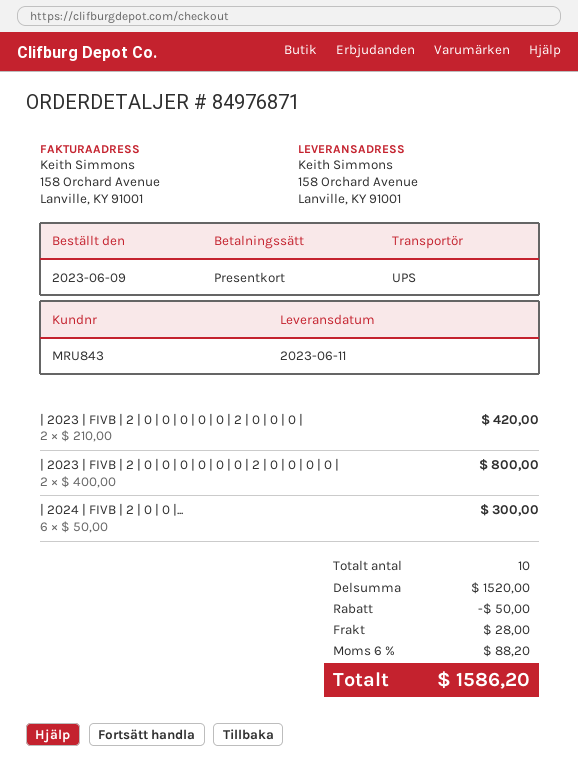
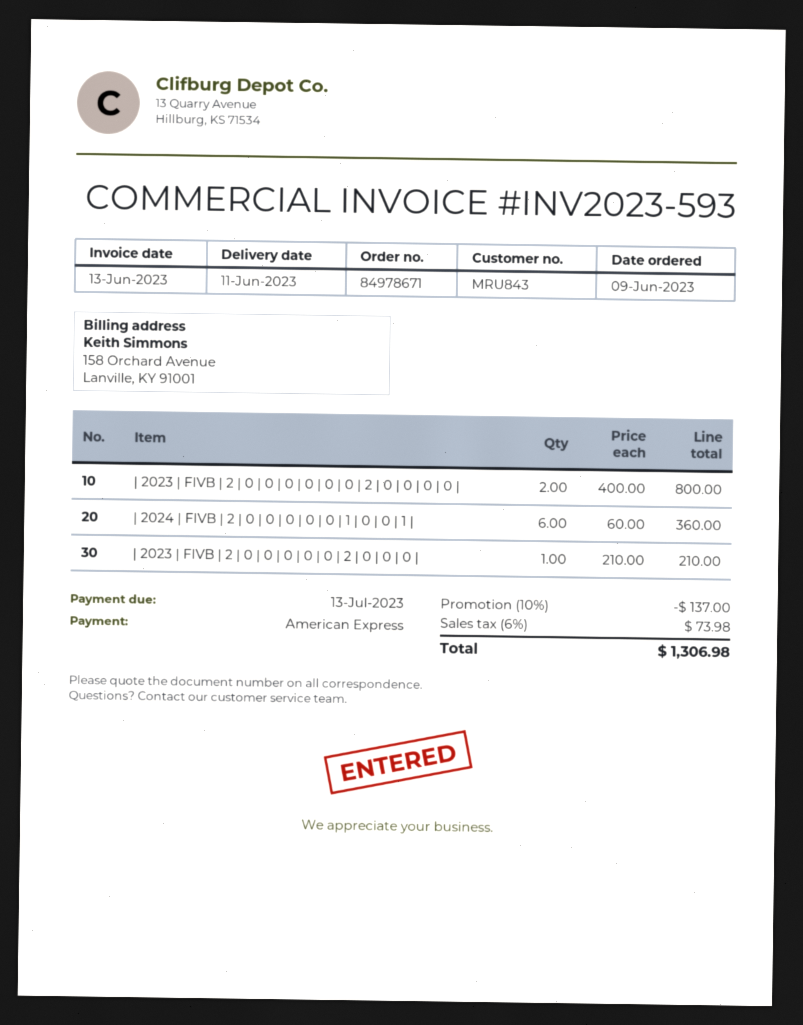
order number: 84976871 -> 84978671
payment method: gift card -> American Express
| 2023 | FIVB | 2 | 0 | 0 | 0 | 0 | 0 | 2 | 0 | 0 | 0 |: 2 x 210.00 = 420.00 -> 1 x 210.00 = 210.00
| 2024 | FIVB | 2 | 0 | 0 |...: 6 x 50.00 = 300.00 -> 6 x 60.00 = 360.00
discount: 50.00 -> 137.00
shipping: 28.00 -> none
tax: 6% = 88.20 -> 6% = 73.98
total: 1586.20 -> 1306.98

